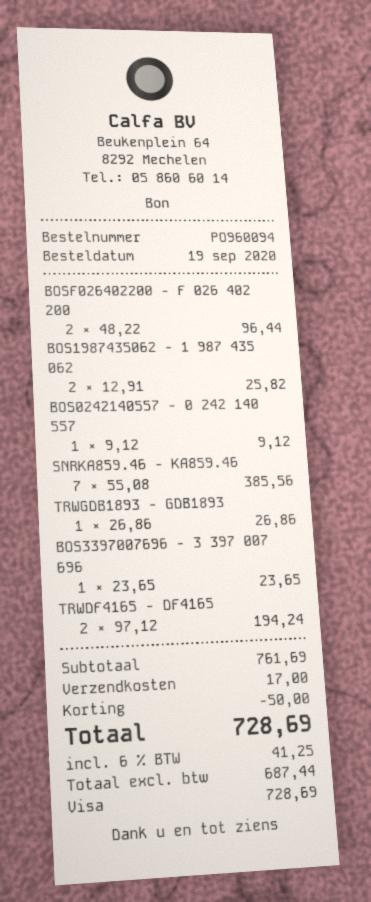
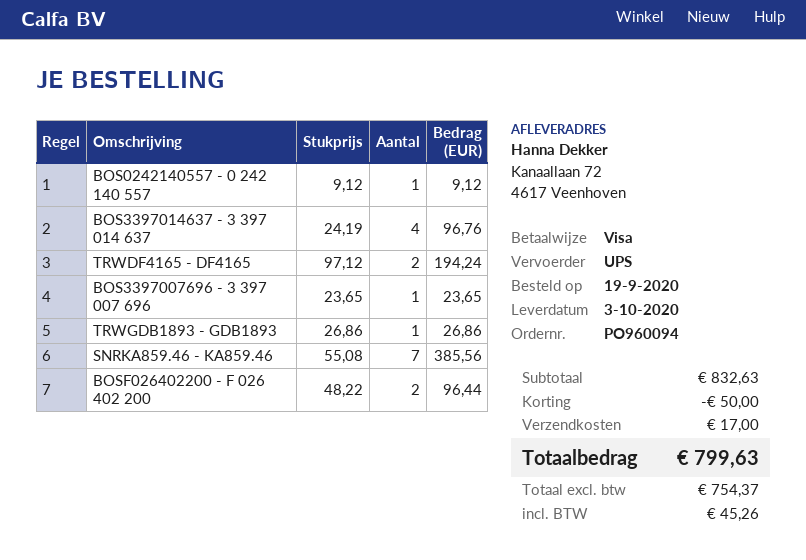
BOS1987435062 - 1 987 435 062: 2 x 12.91 = 25.82 -> none
BOS3397014637 - 3 397 014 637: none -> 4 x 24.19 = 96.76
subtotal: 761.69 -> 832.63
net: 687.44 -> 754.37
tax: 41.25 -> 45.26
total: 728.69 -> 799.63

